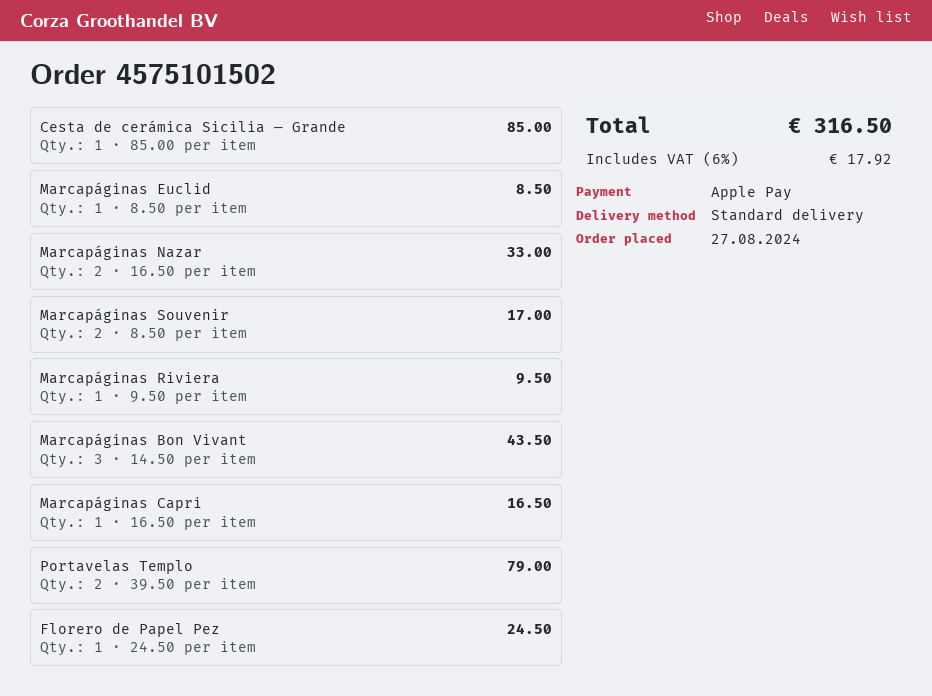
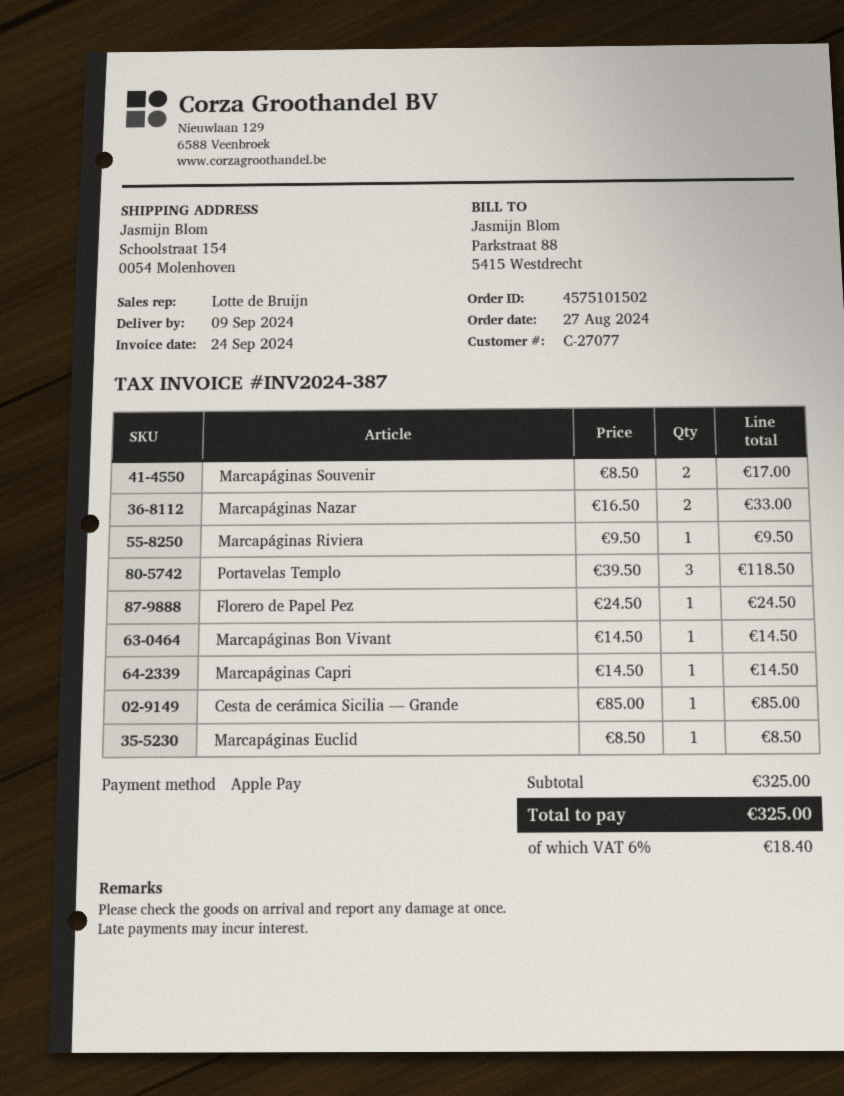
Marcapáginas Bon Vivant: 3 x 14.50 = 43.50 -> 1 x 14.50 = 14.50
Marcapáginas Capri: 1 x 16.50 = 16.50 -> 1 x 14.50 = 14.50
Portavelas Templo: 2 x 39.50 = 79.00 -> 3 x 39.50 = 118.50
tax: 6% = 17.92 -> 6% = 18.40
total: 316.50 -> 325.00

